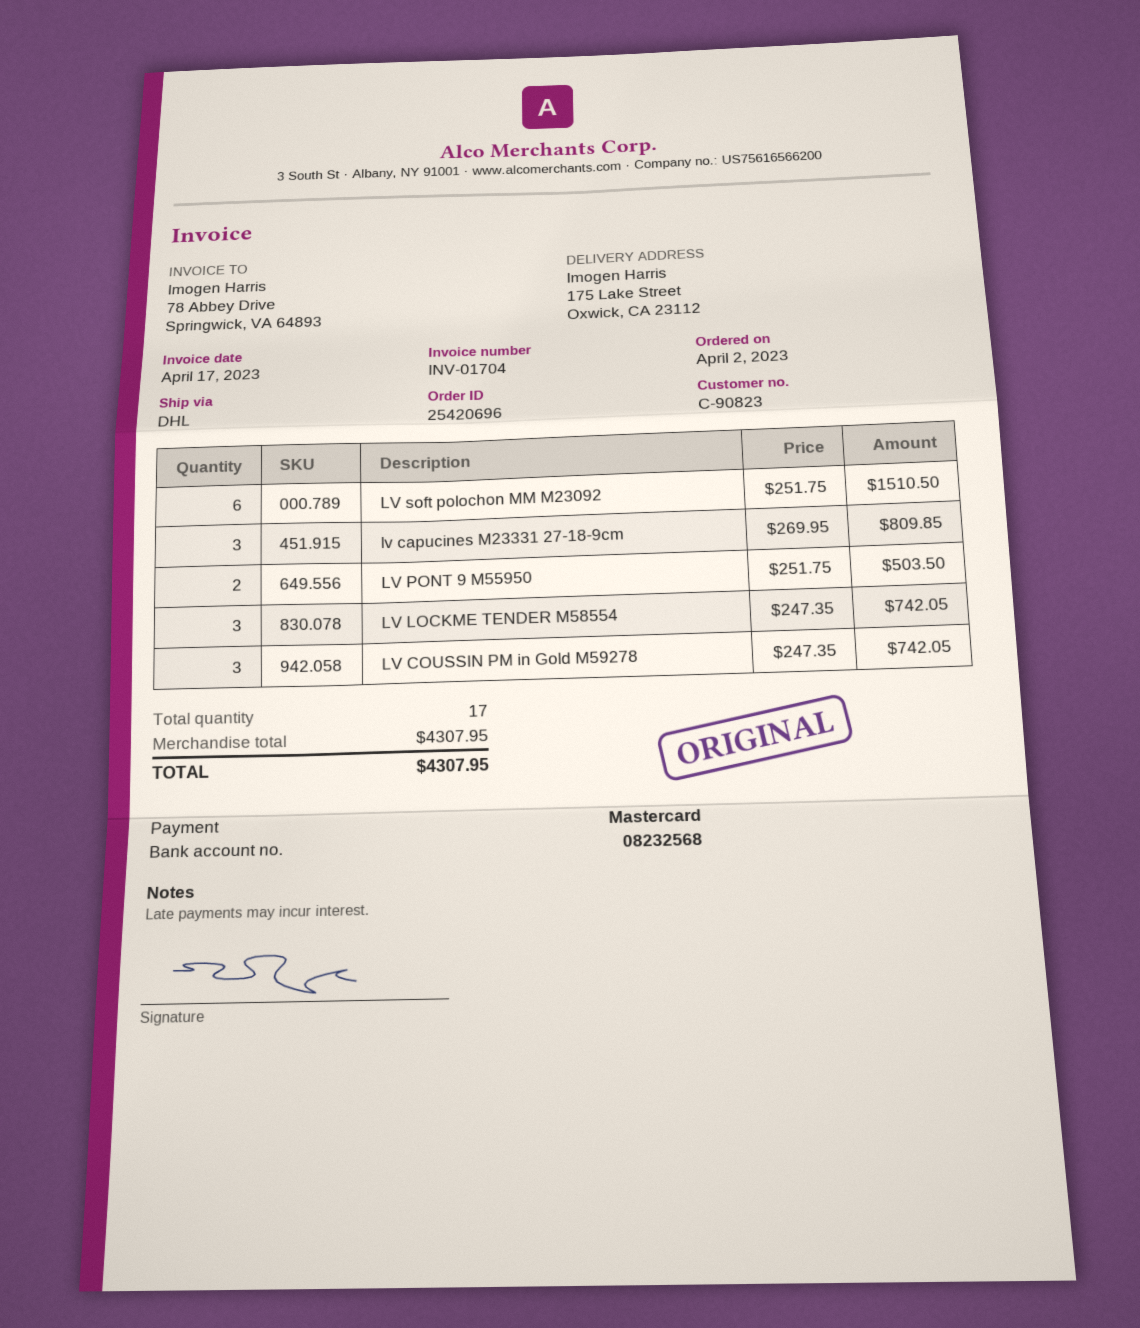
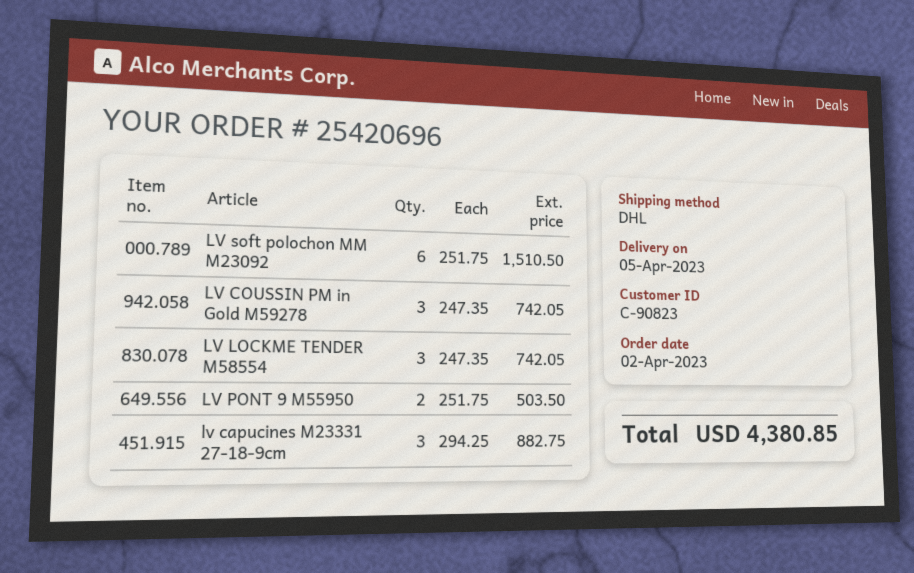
lv capucines M23331 27-18-9cm: 3 x 269.95 = 809.85 -> 3 x 294.25 = 882.75
total: 4307.95 -> 4380.85

